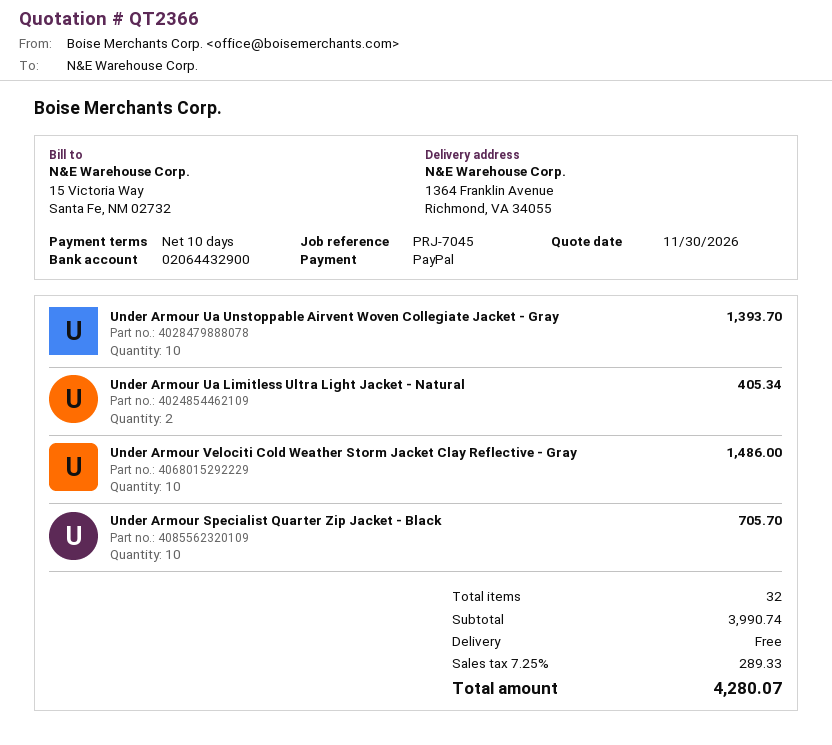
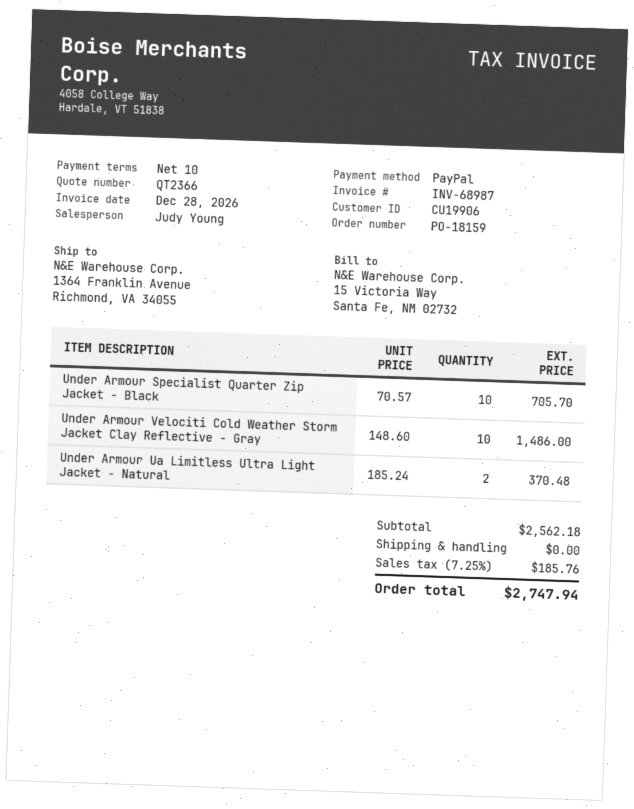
Under Armour Ua Unstoppable Airvent Woven Collegiate Jacket - Gray: 10 for 1393.70 -> none
Under Armour Ua Limitless Ultra Light Jacket - Natural: 2 for 405.34 -> 2 for 370.48
subtotal: 3990.74 -> 2562.18
tax: 7.25% = 289.33 -> 7.25% = 185.76
total: 4280.07 -> 2747.94

